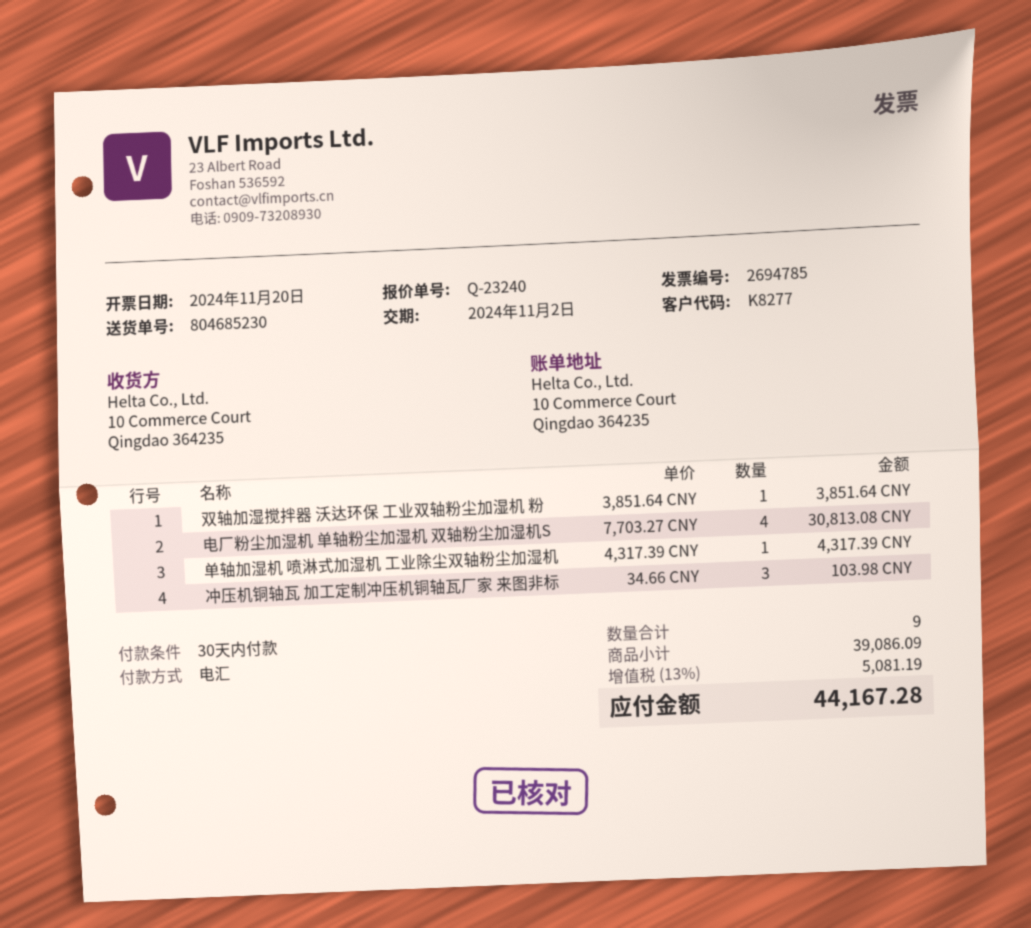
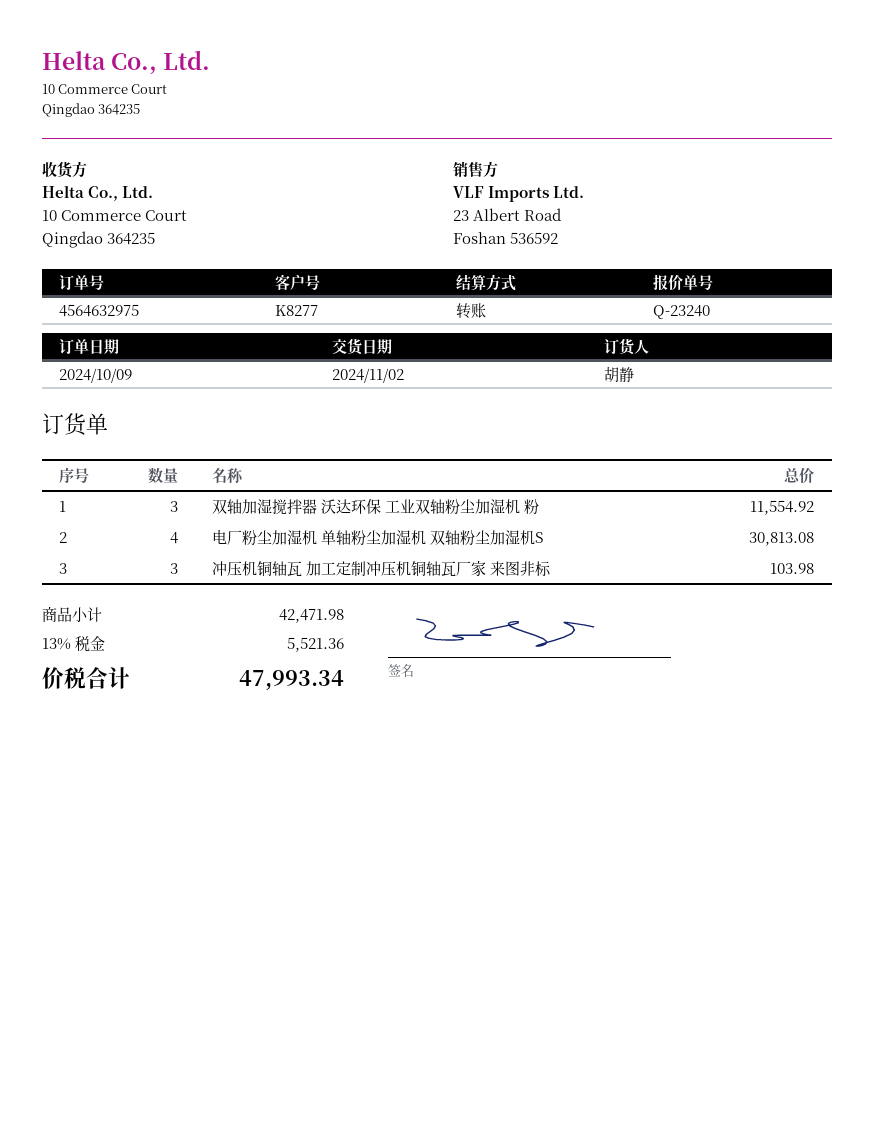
双轴加湿搅拌器 沃达环保 工业双轴粉尘加湿机 粉: 1 for 3851.64 -> 3 for 11554.92
单轴加湿机 喷淋式加湿机 工业除尘双轴粉尘加湿机: 1 for 4317.39 -> none
subtotal: 39086.09 -> 42471.98
tax: 13% = 5081.19 -> 13% = 5521.36
total: 44167.28 -> 47993.34

